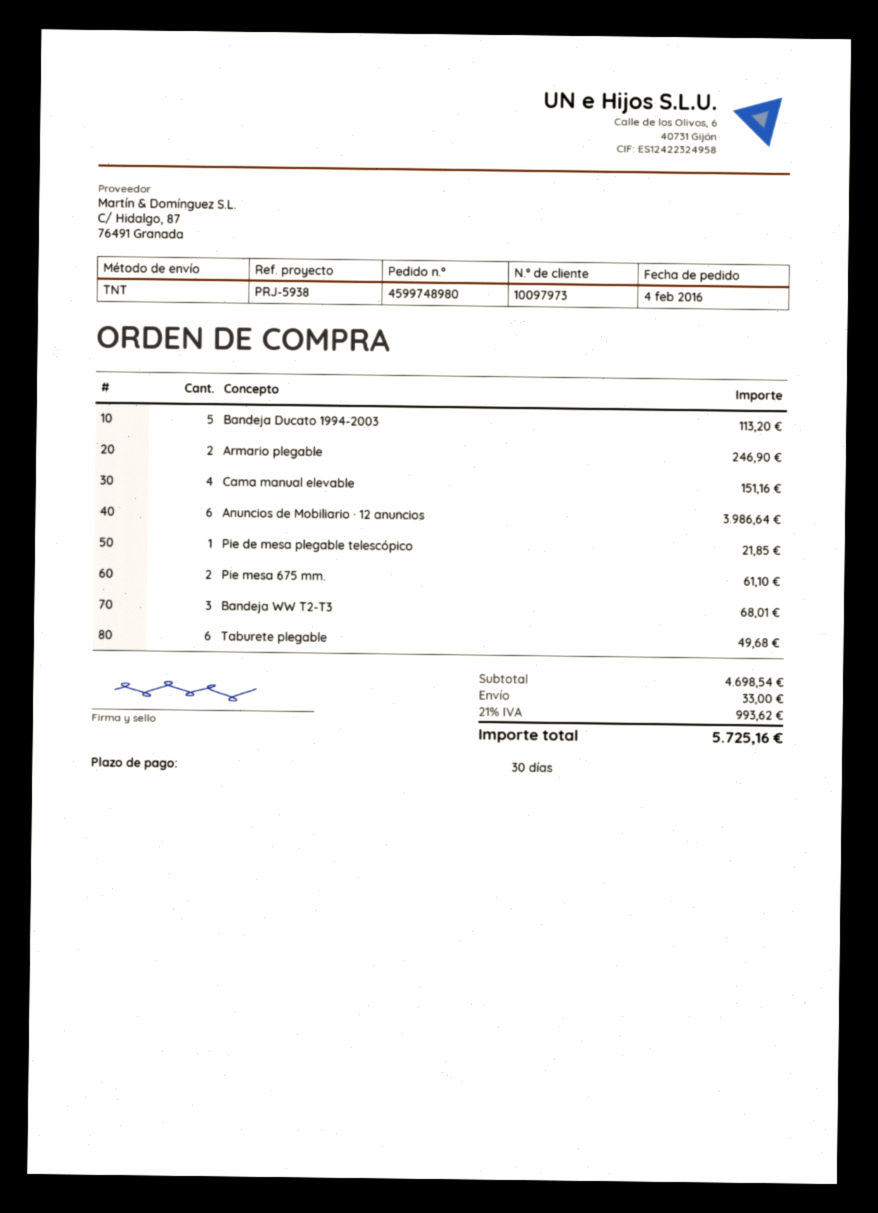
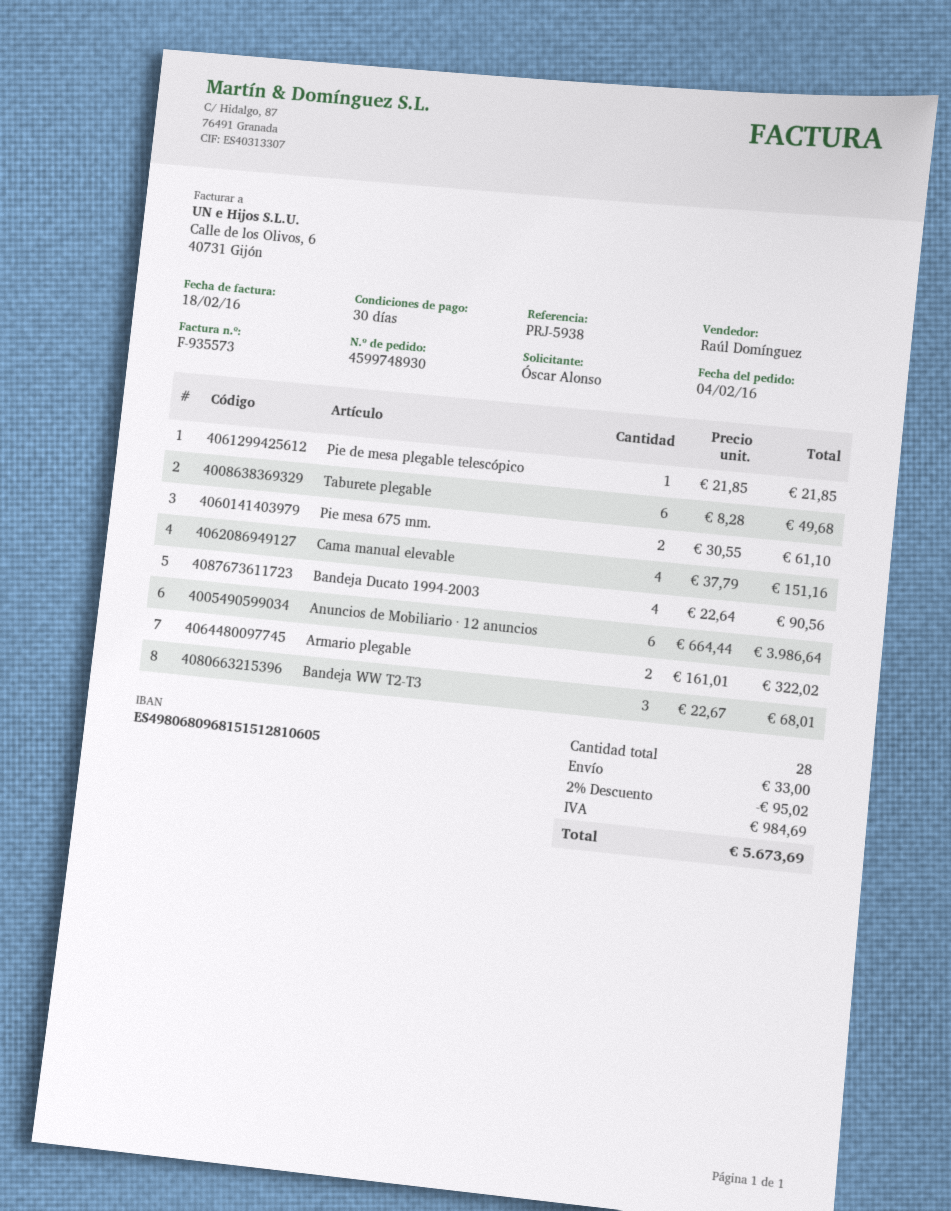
order number: 4599748980 -> 4599748930
Bandeja Ducato 1994-2003: 5 for 113.20 -> 4 for 90.56
Armario plegable: 2 for 246.90 -> 2 for 322.02
discount: none -> 2% = 95.02
tax: 993.62 -> 984.69
total: 5725.16 -> 5673.69

